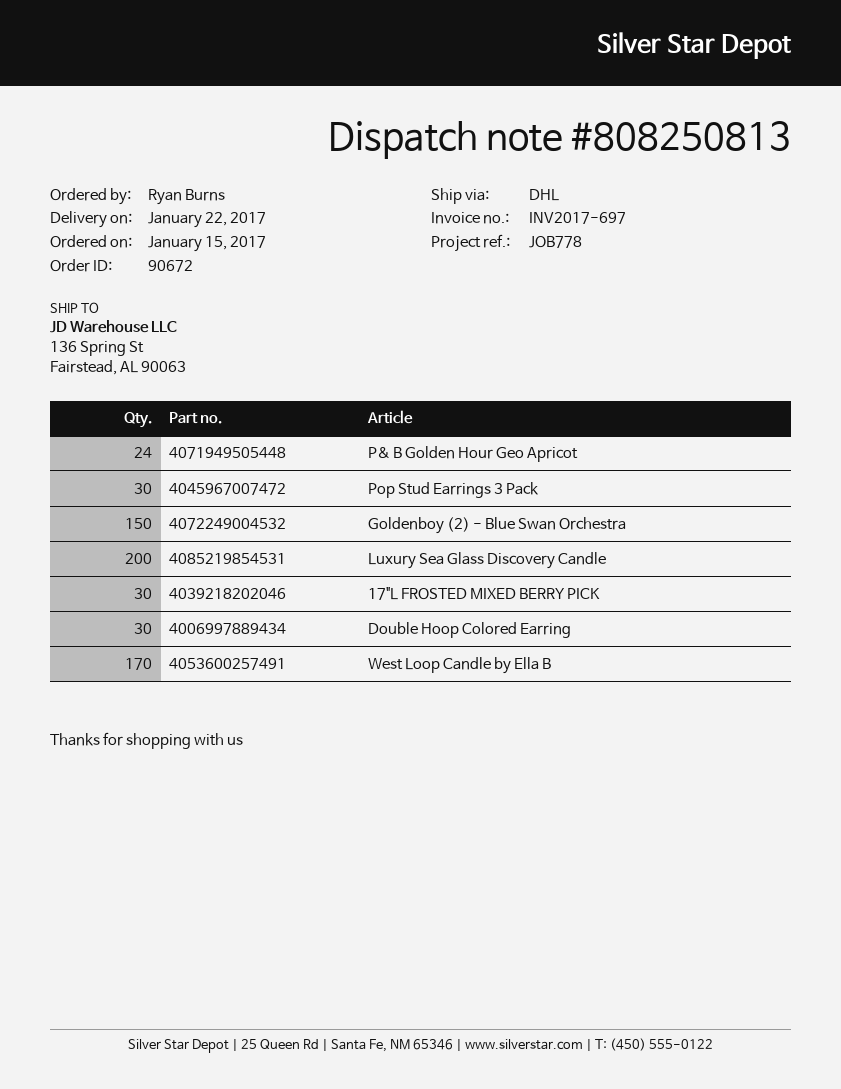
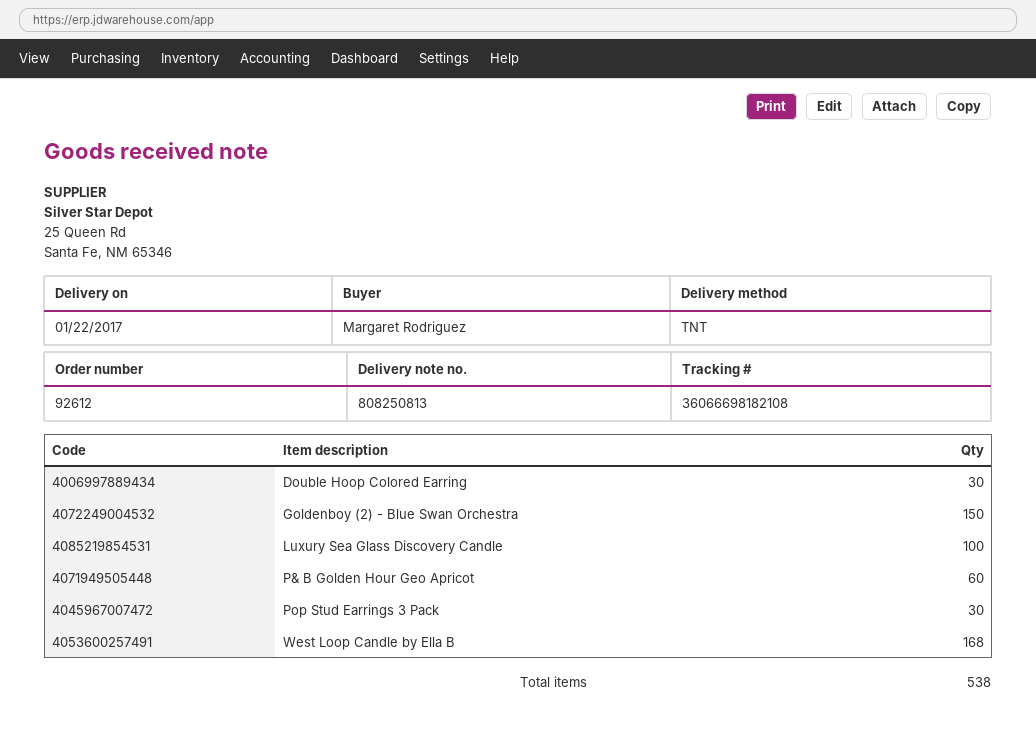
order number: 90672 -> 92612
ordered by: Ryan Burns -> Margaret Rodriguez
shipping method: DHL -> TNT
P& B Golden Hour Geo Apricot: 24 -> 60
Luxury Sea Glass Discovery Candle: 200 -> 100
17"L FROSTED MIXED BERRY PICK: 30 -> none
West Loop Candle by Ella B: 170 -> 168

